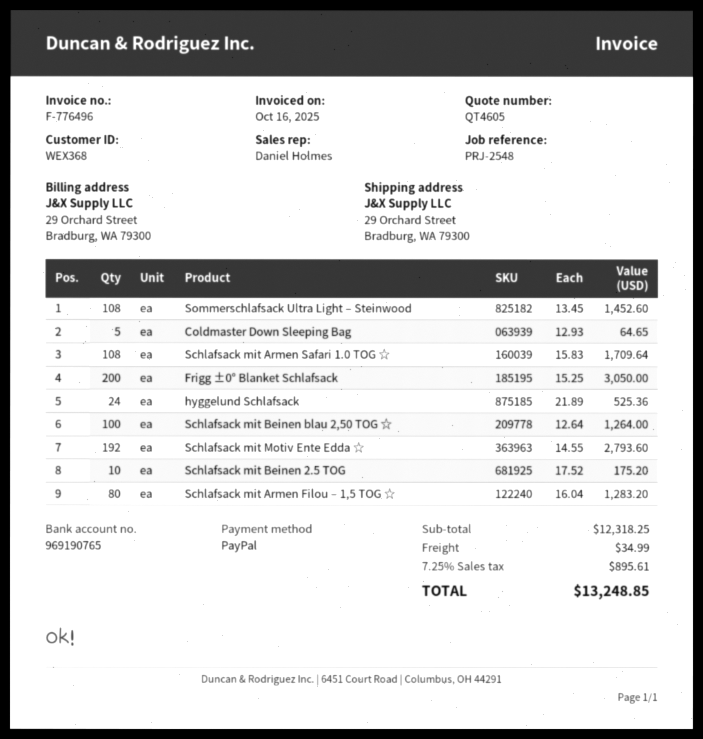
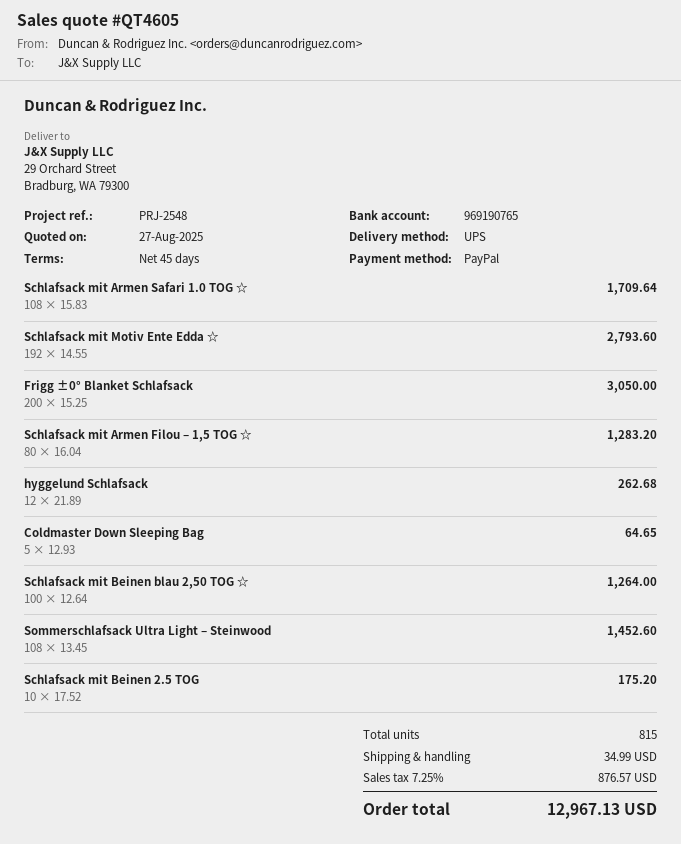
hyggelund Schlafsack: 24 x 21.89 = 525.36 -> 12 x 21.89 = 262.68
tax: 7.25% = 895.61 -> 7.25% = 876.57
total: 13248.85 -> 12967.13

